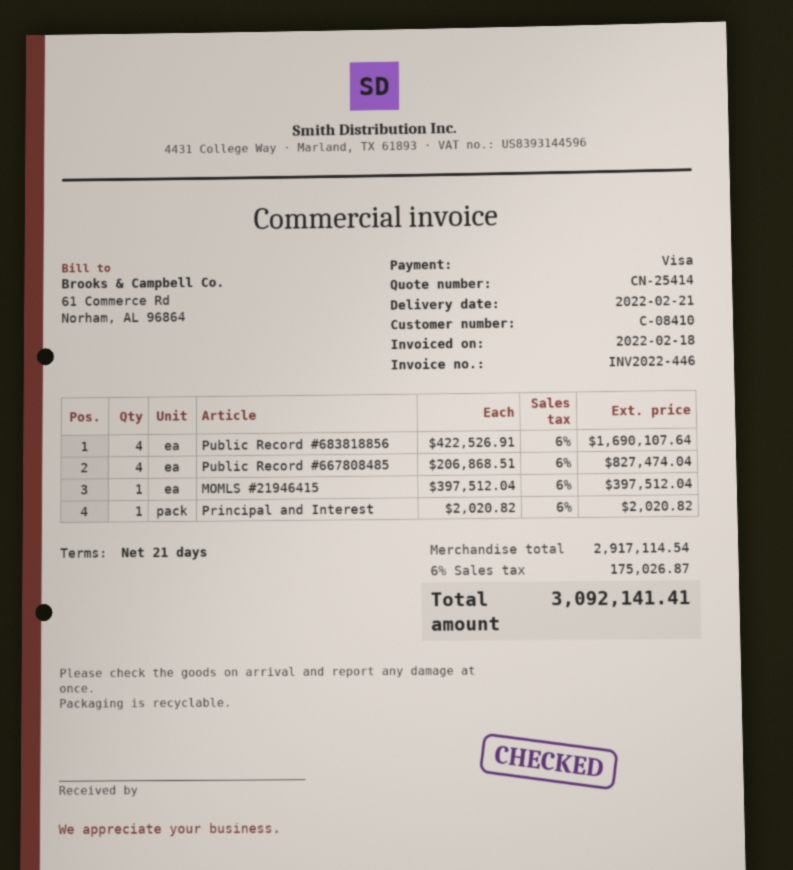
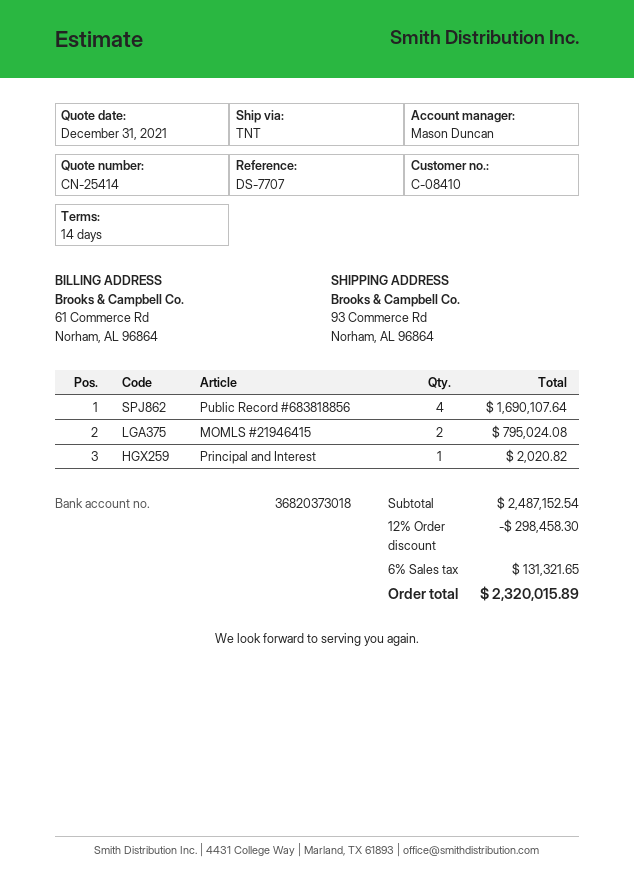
payment terms: 21 days -> 14 days
Public Record #667808485: 4 for 827474.04 -> none
MOMLS #21946415: 1 for 397512.04 -> 2 for 795024.08
subtotal: 2917114.54 -> 2487152.54
discount: none -> 12% = 298458.30
tax: 6% = 175026.87 -> 6% = 131321.65
total: 3092141.41 -> 2320015.89

